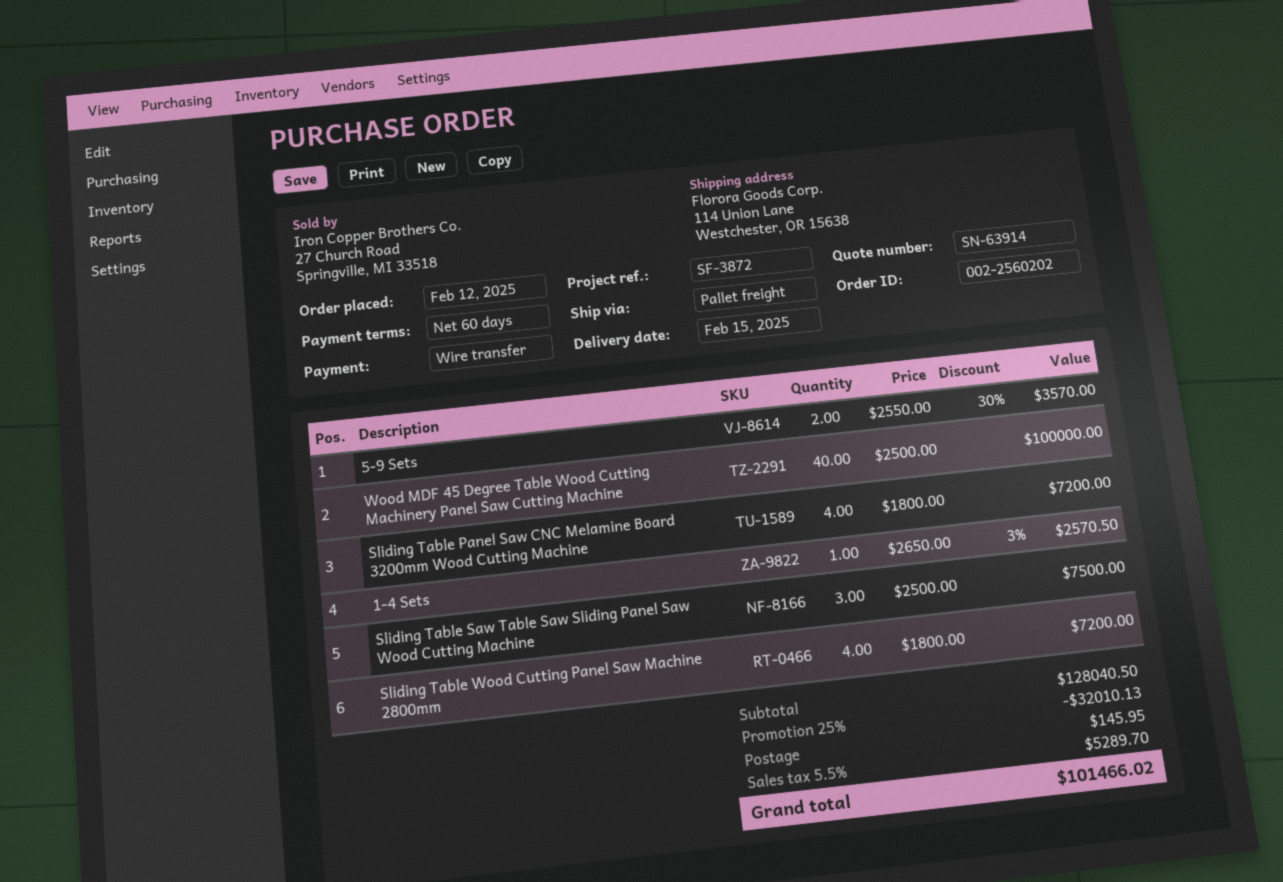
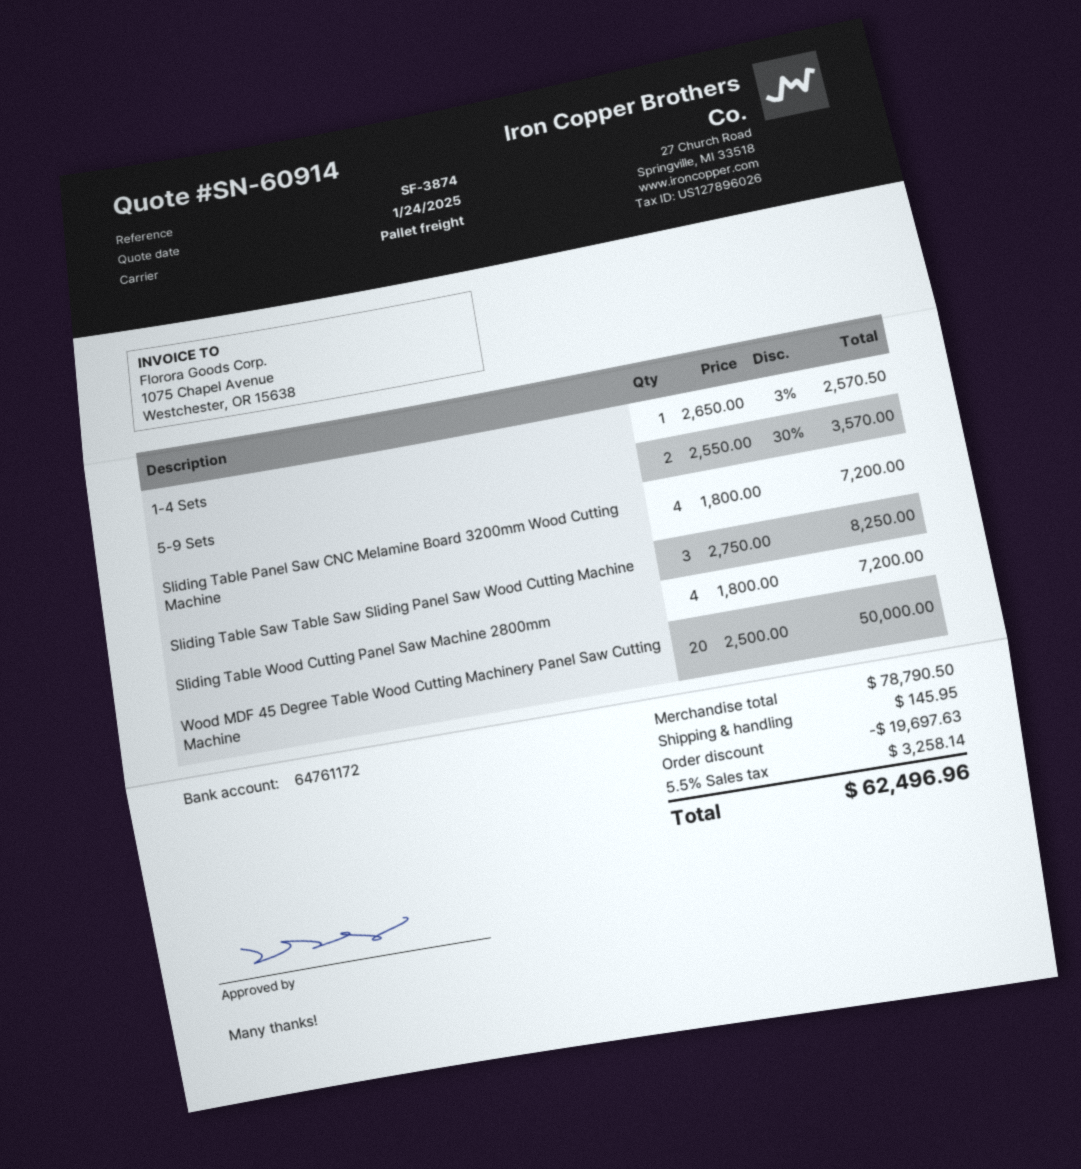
quote number: SN-63914 -> SN-60914
reference: SF-3872 -> SF-3874
Wood MDF 45 Degree Table Wood Cutting Machinery Panel Saw Cutting Machine: 40 x 2500.00 = 100000.00 -> 20 x 2500.00 = 50000.00
Sliding Table Saw Table Saw Sliding Panel Saw Wood Cutting Machine: 3 x 2500.00 = 7500.00 -> 3 x 2750.00 = 8250.00
subtotal: 128040.50 -> 78790.50
discount: 32010.13 -> 19697.63
tax: 5.5% = 5289.70 -> 5.5% = 3258.14
total: 101466.02 -> 62496.96

